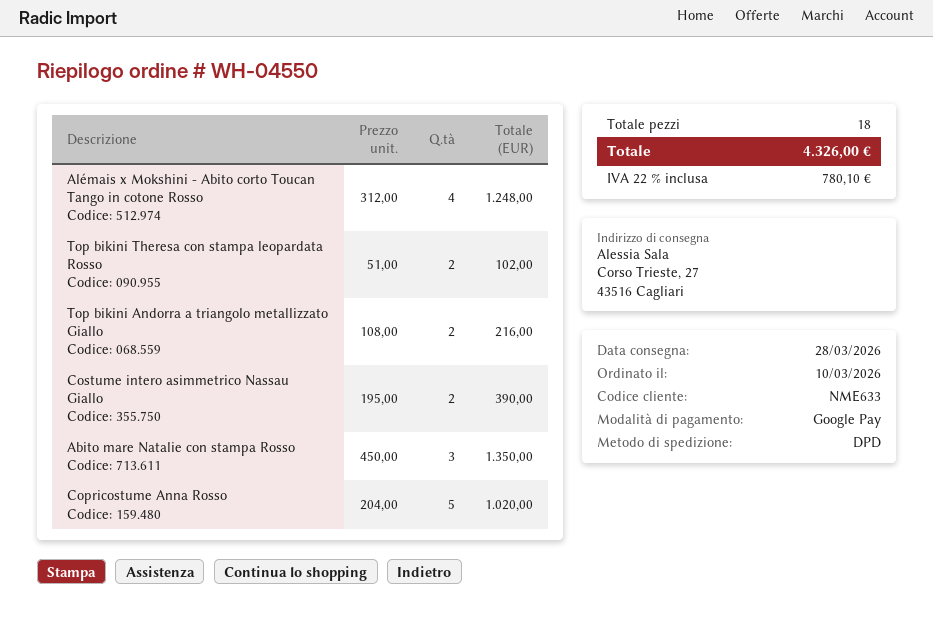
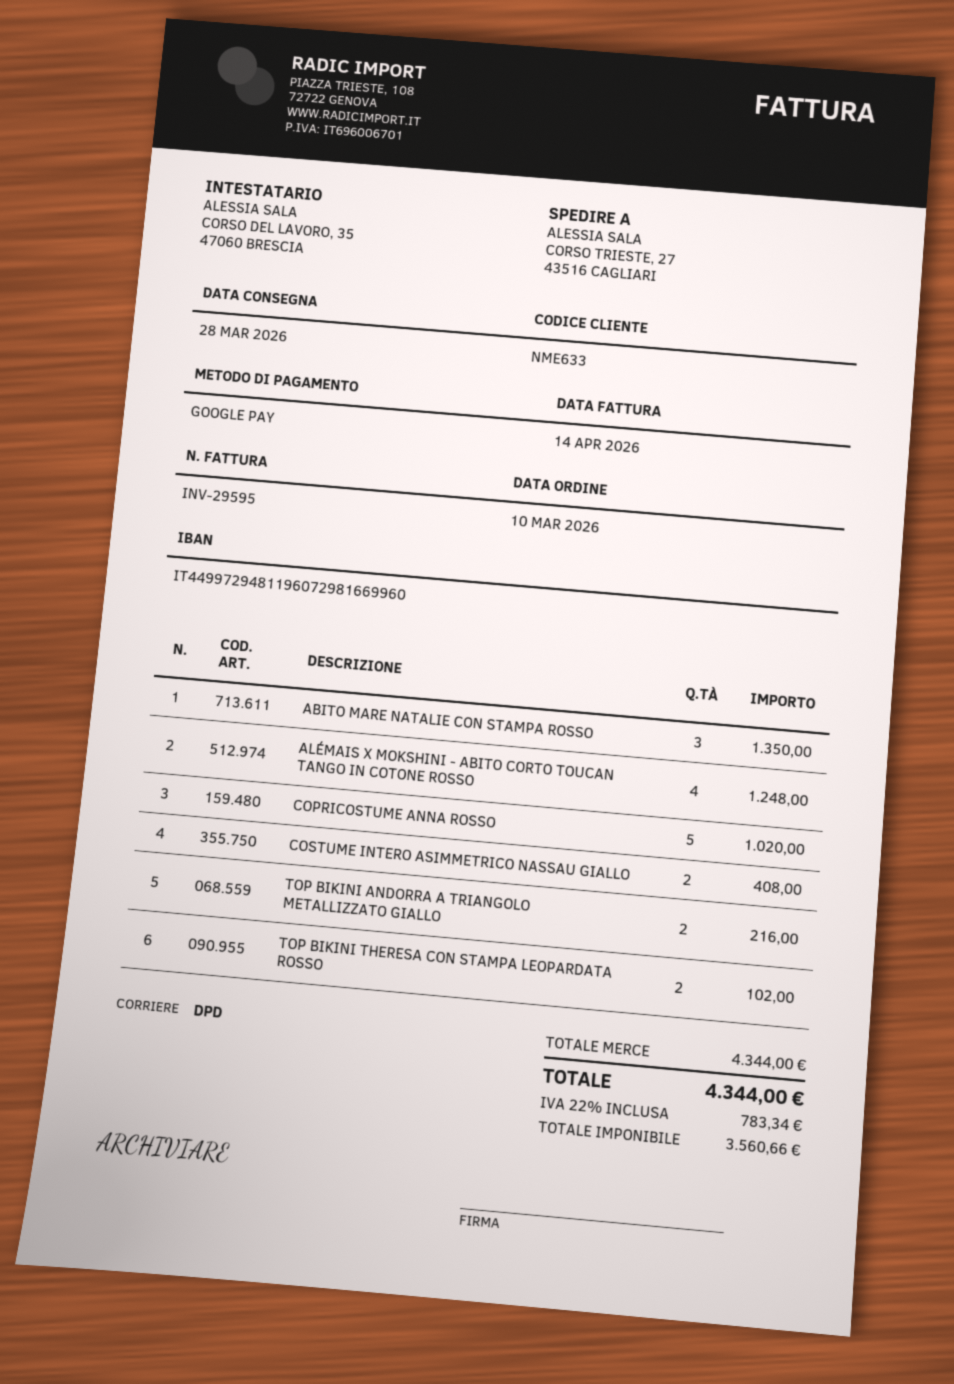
Costume intero asimmetrico Nassau Giallo: 2 for 390.00 -> 2 for 408.00
tax: 22% = 780.10 -> 22% = 783.34
total: 4326.00 -> 4344.00

